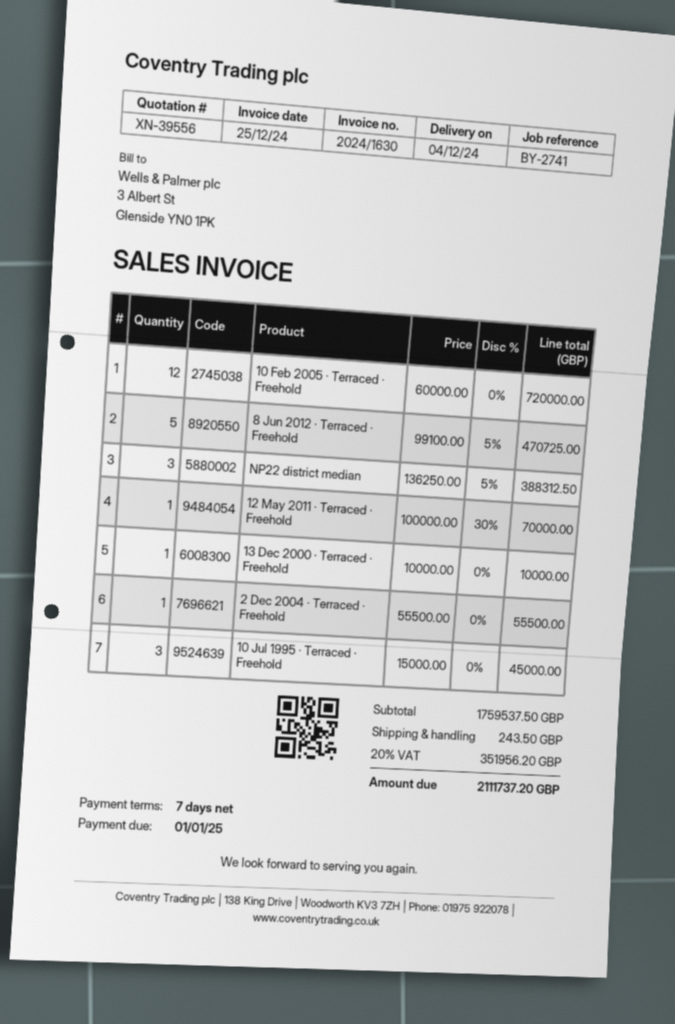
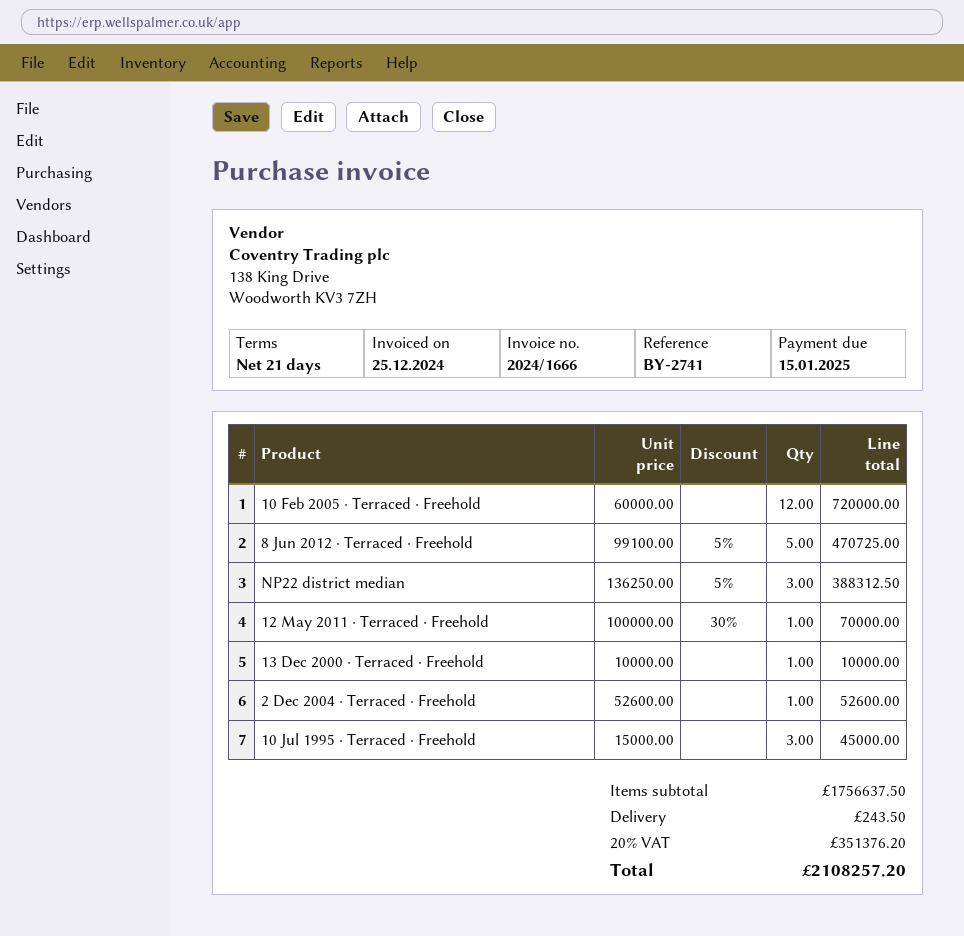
invoice number: 2024/1630 -> 2024/1666
payment terms: 7 days -> 21 days
due date: 2025-01-01 -> 2025-01-15
2 Dec 2004 · Terraced · Freehold: 1 x 55500.00 = 55500.00 -> 1 x 52600.00 = 52600.00
subtotal: 1759537.50 -> 1756637.50
tax: 20% = 351956.20 -> 20% = 351376.20
total: 2111737.20 -> 2108257.20

